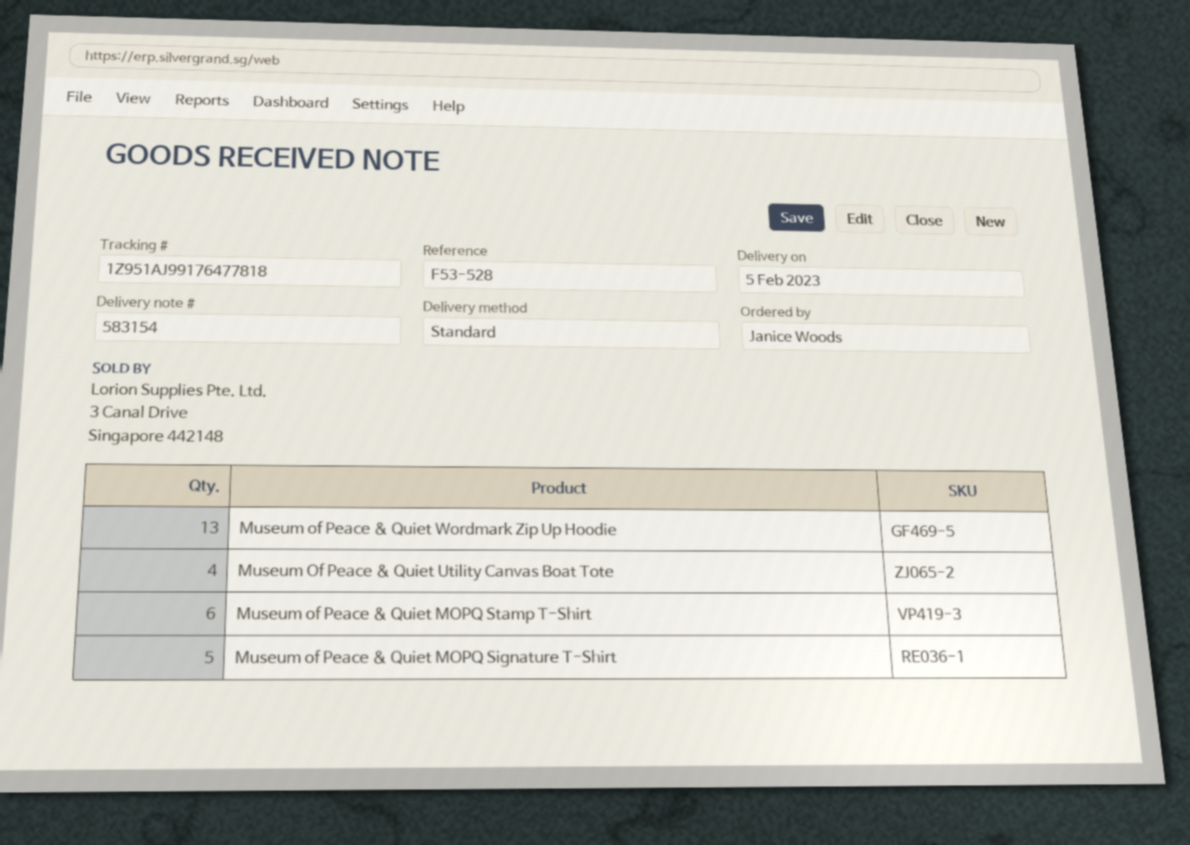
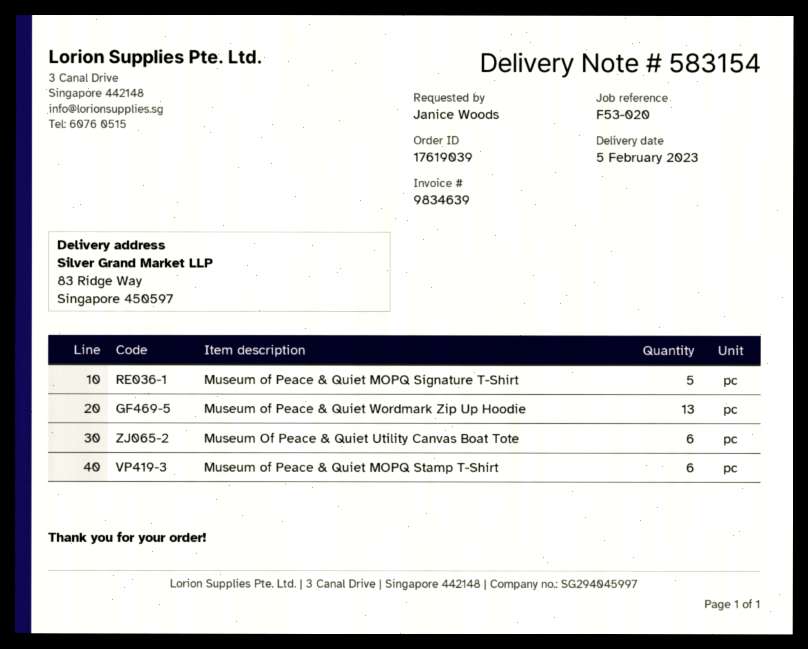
reference: F53-528 -> F53-020
Museum Of Peace & Quiet Utility Canvas Boat Tote: 4 -> 6

